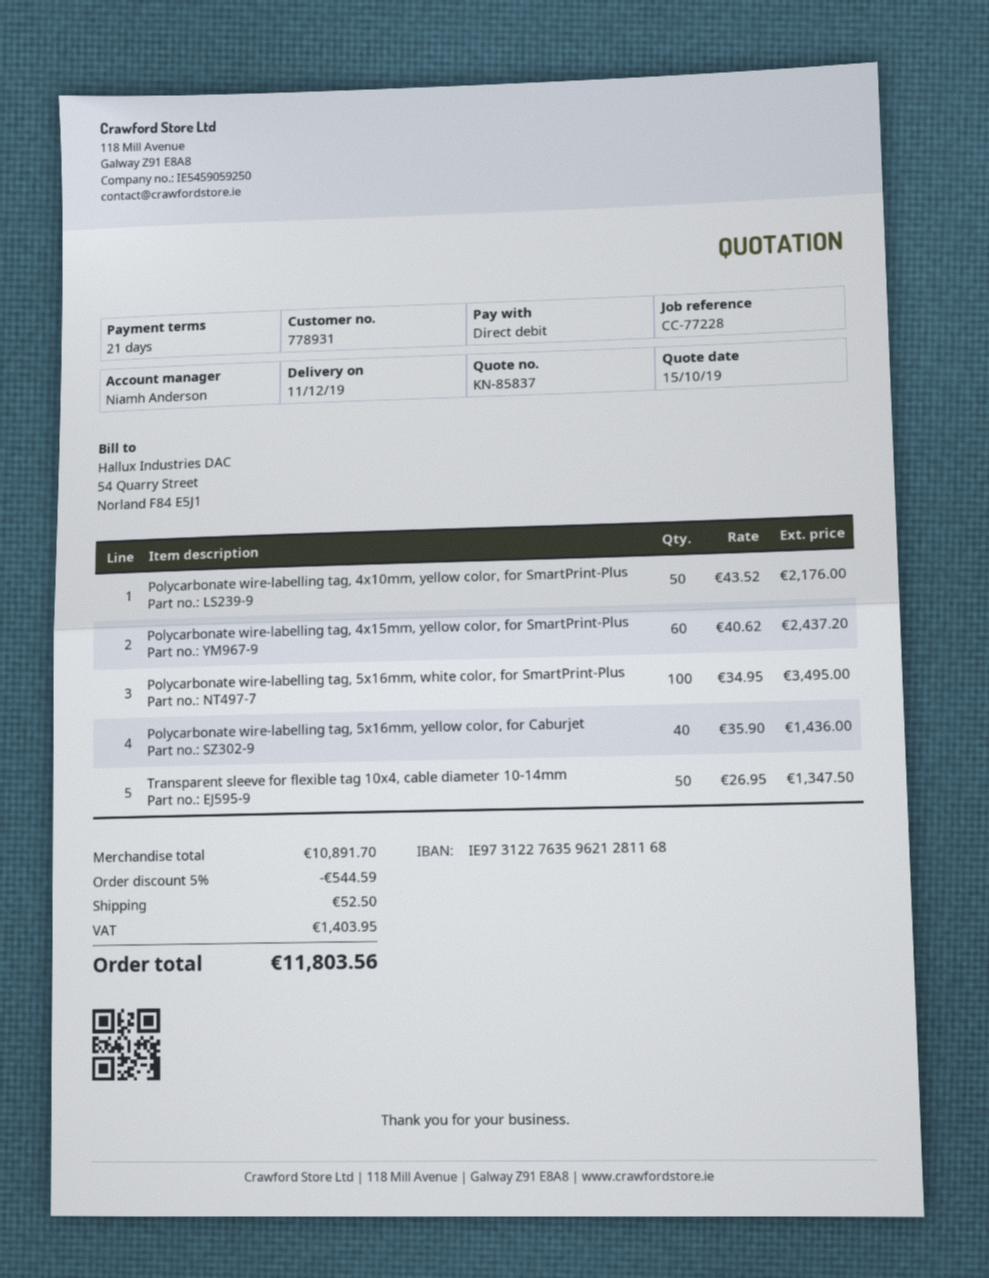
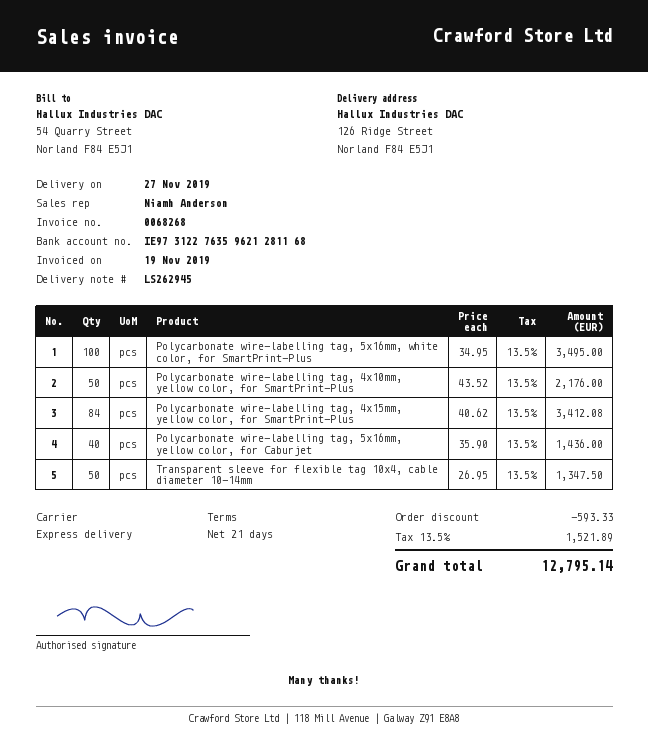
delivery date: 2019-12-11 -> 2019-11-27
Polycarbonate wire-labelling tag, 4x15mm, yellow color, for SmartPrint-Plus: 60 x 40.62 = 2437.20 -> 84 x 40.62 = 3412.08
discount: 544.59 -> 593.33
shipping: 52.50 -> none
tax: 1403.95 -> 1521.89
total: 11803.56 -> 12795.14

